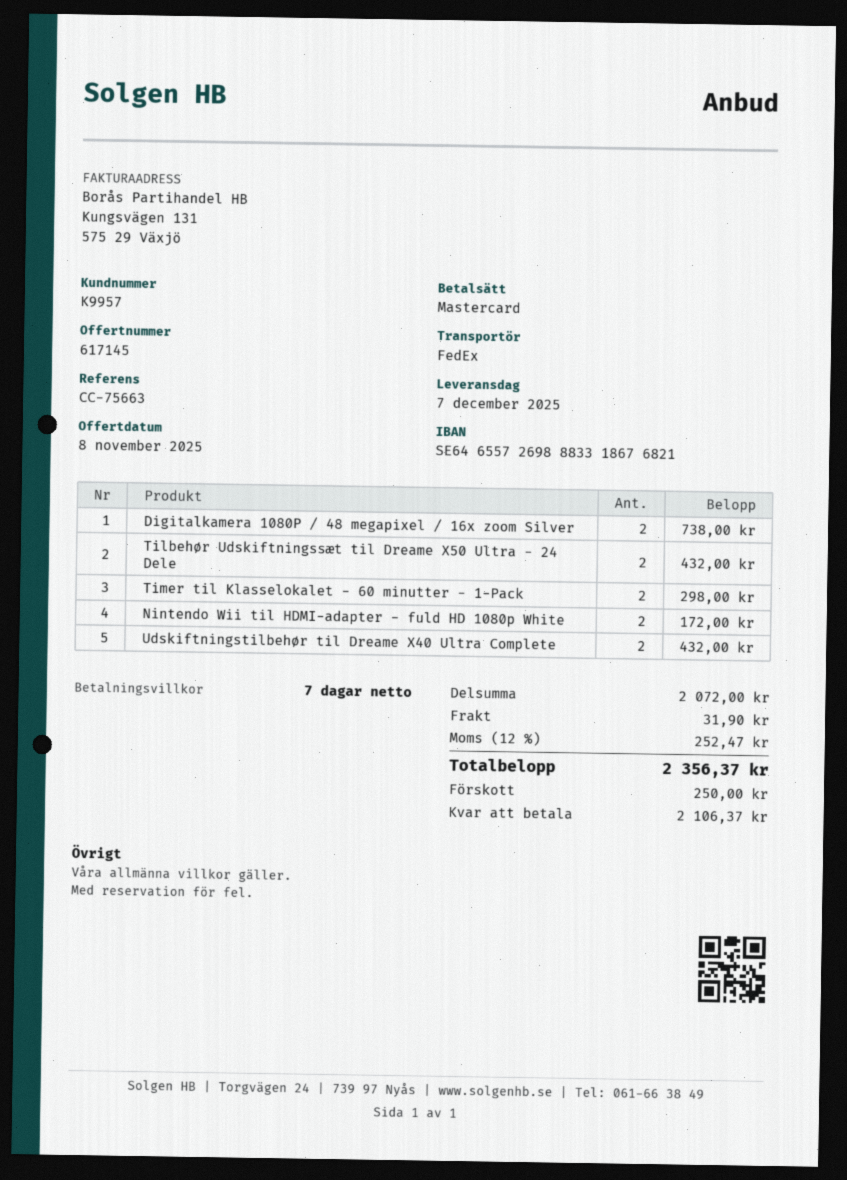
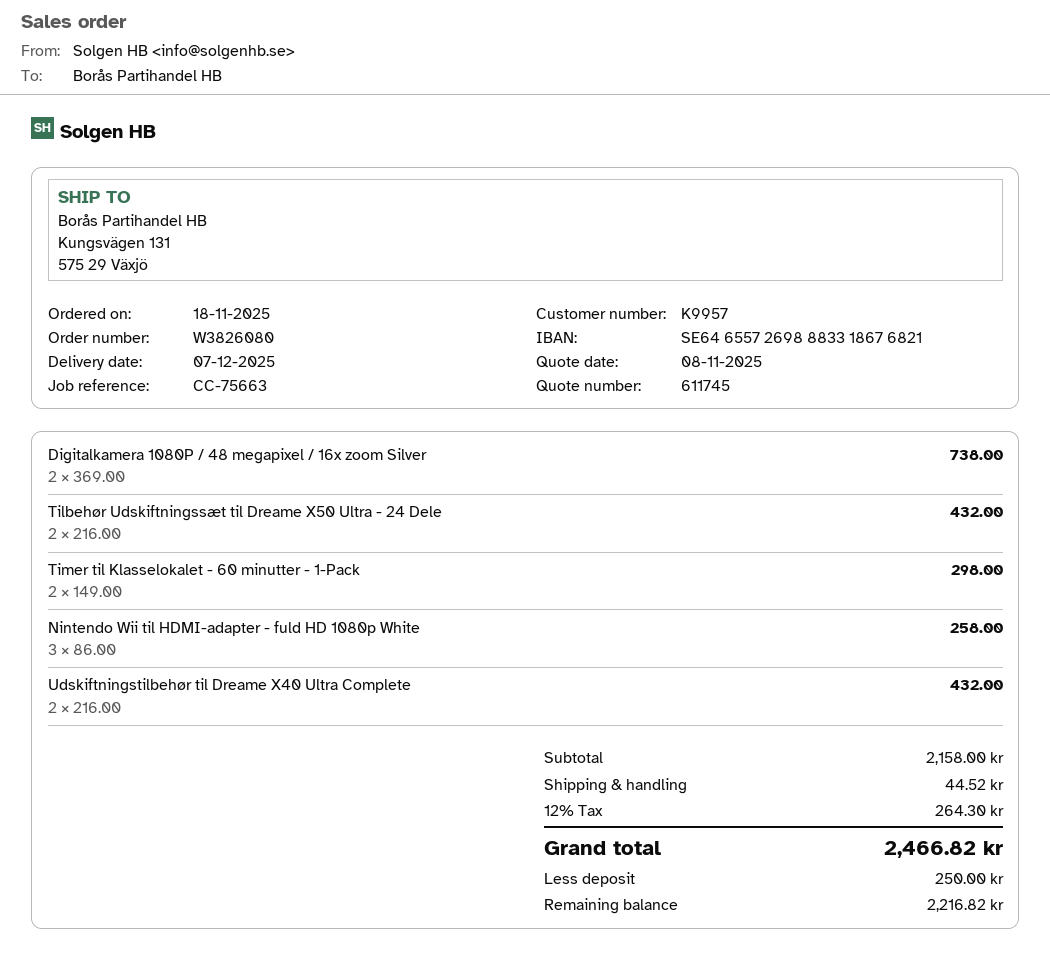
quote number: 617145 -> 611745
Nintendo Wii til HDMI-adapter - fuld HD 1080p White: 2 for 172.00 -> 3 for 258.00
subtotal: 2072.00 -> 2158.00
shipping: 31.90 -> 44.52
tax: 12% = 252.47 -> 12% = 264.30
total: 2356.37 -> 2466.82
balance: 2106.37 -> 2216.82

